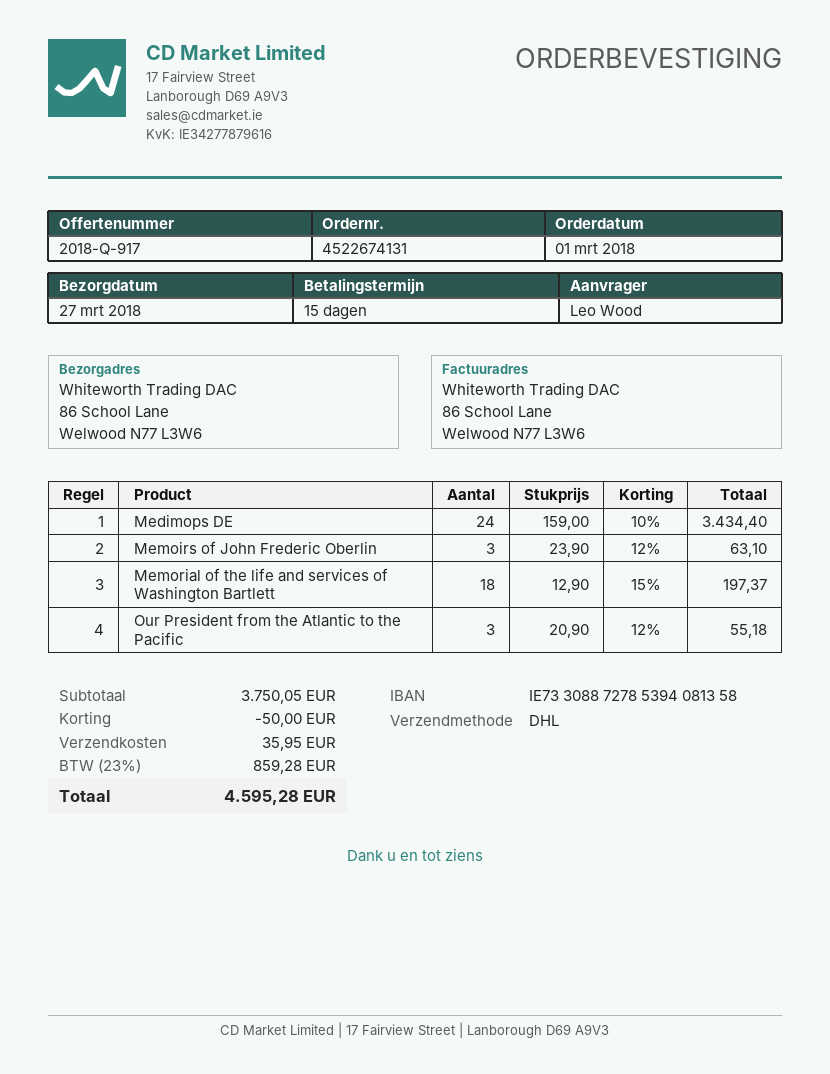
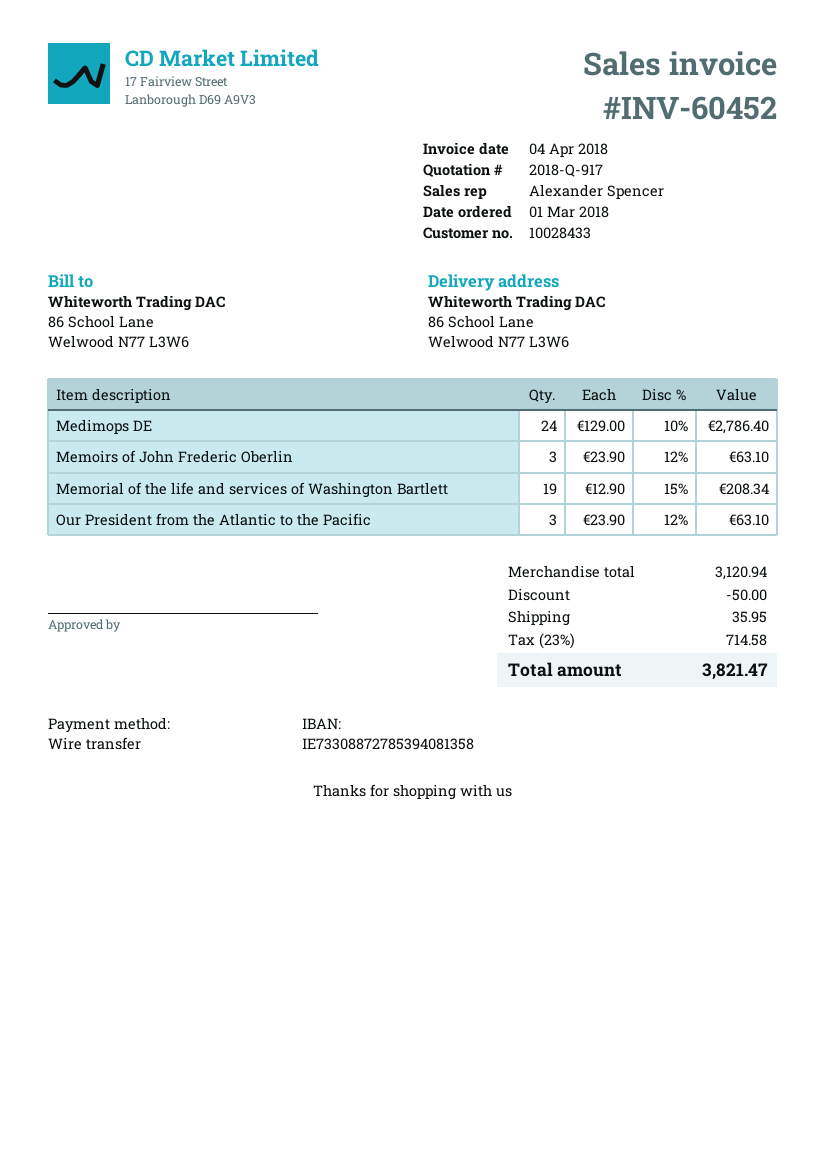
Medimops DE: 24 x 159.00 - 10% = 3434.40 -> 24 x 129.00 - 10% = 2786.40
Memorial of the life and services of Washington Bartlett: 18 x 12.90 - 15% = 197.37 -> 19 x 12.90 - 15% = 208.34
Our President from the Atlantic to the Pacific: 3 x 20.90 - 12% = 55.18 -> 3 x 23.90 - 12% = 63.10
subtotal: 3750.05 -> 3120.94
tax: 23% = 859.28 -> 23% = 714.58
total: 4595.28 -> 3821.47

